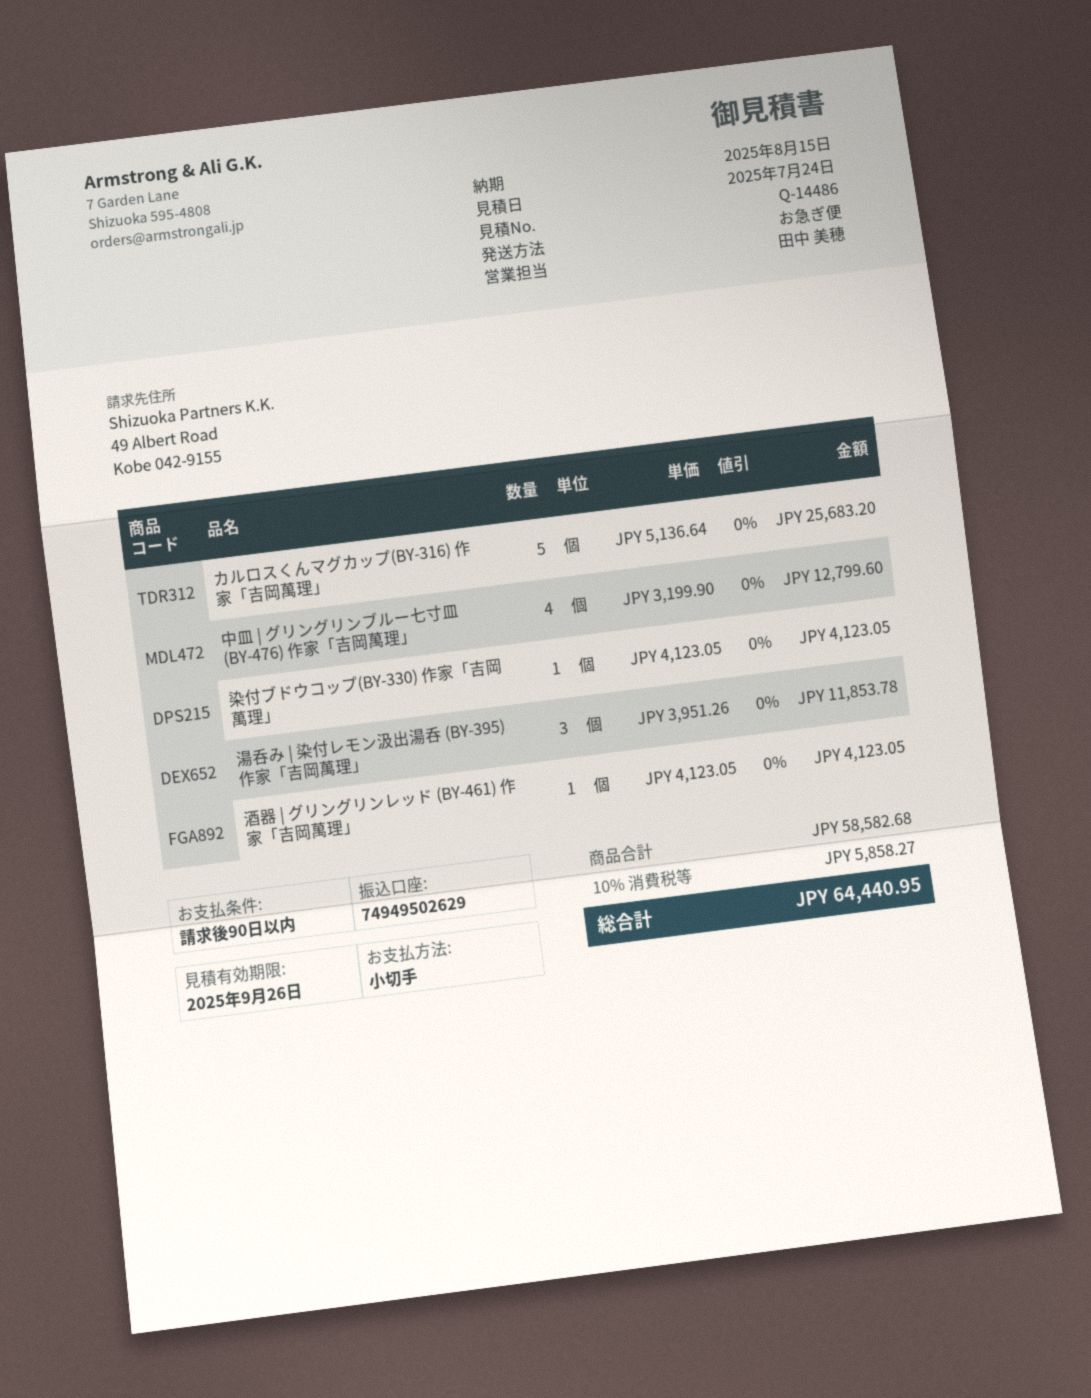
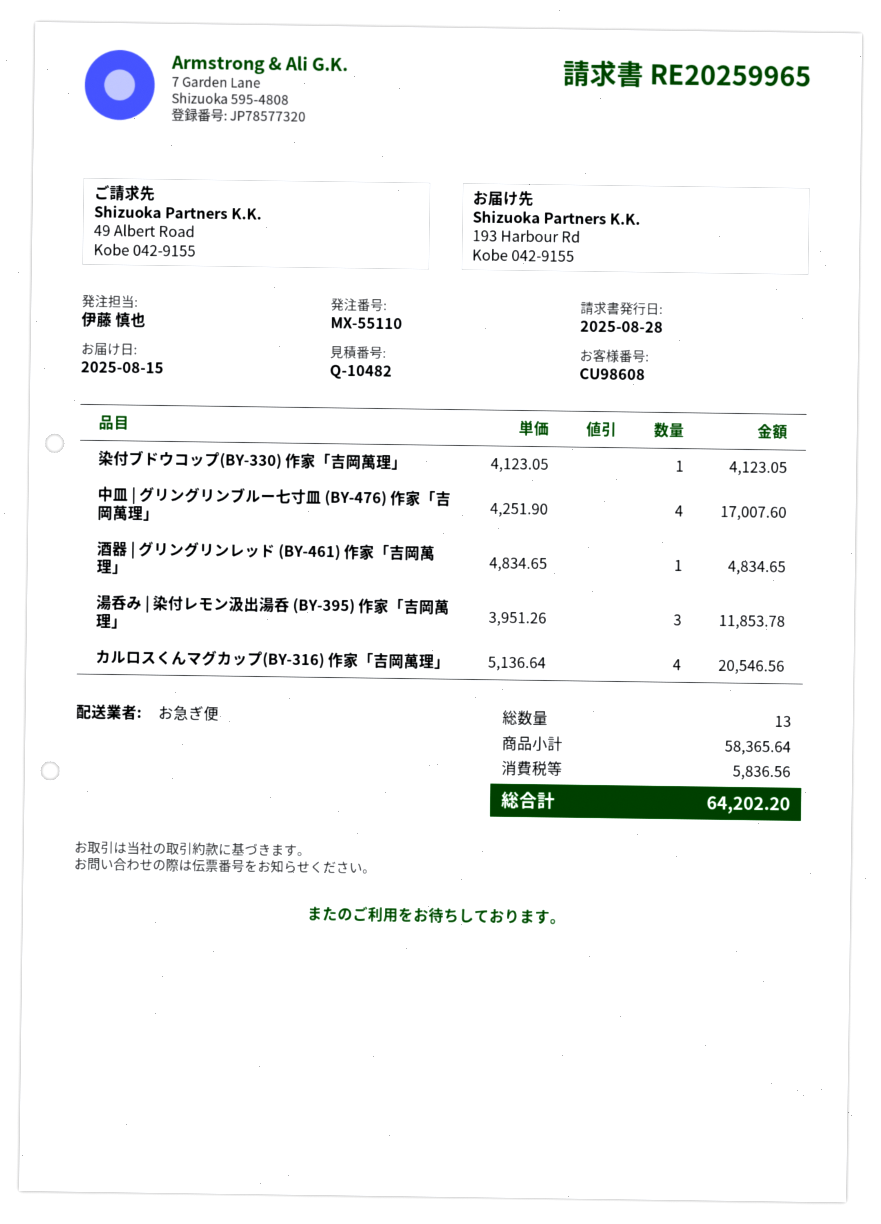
quote number: Q-14486 -> Q-10482
カルロスくんマグカップ(BY-316) 作家「吉岡萬理」: 5 x 5136.64 = 25683.20 -> 4 x 5136.64 = 20546.56
中皿 | グリングリンブルー七寸皿 (BY-476) 作家「吉岡萬理」: 4 x 3199.90 = 12799.60 -> 4 x 4251.90 = 17007.60
酒器 | グリングリンレッド (BY-461) 作家「吉岡萬理」: 1 x 4123.05 = 4123.05 -> 1 x 4834.65 = 4834.65
subtotal: 58582.68 -> 58365.64
tax: 5858.27 -> 5836.56
total: 64440.95 -> 64202.20

